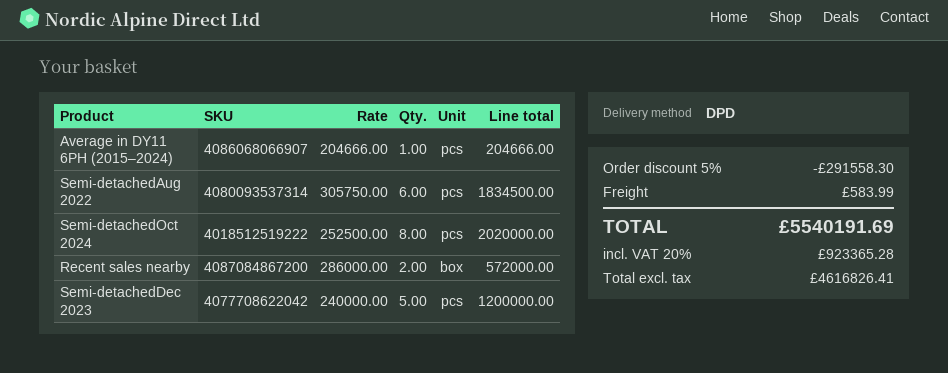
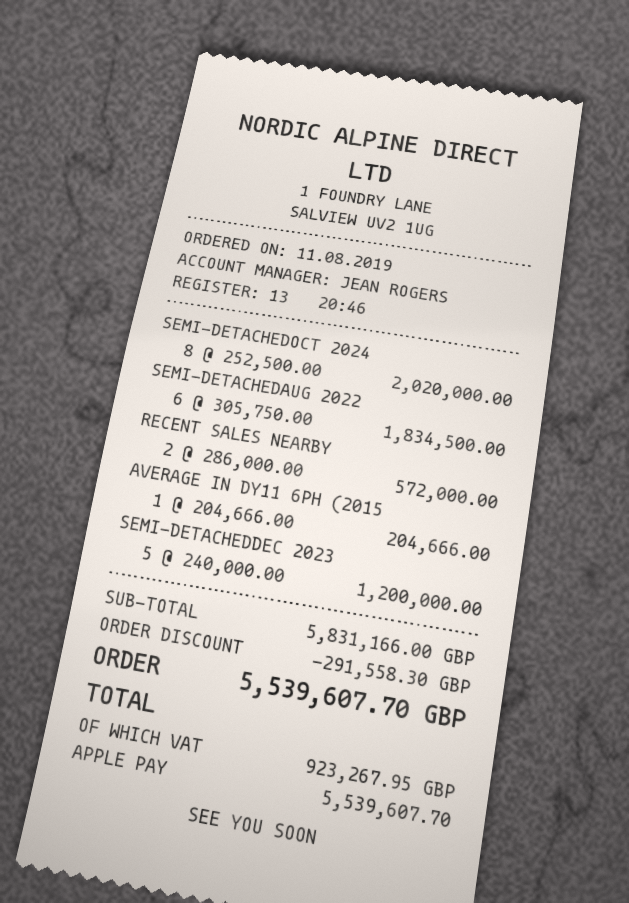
shipping: 583.99 -> none
tax: 923365.28 -> 923267.95
total: 5540191.69 -> 5539607.70

